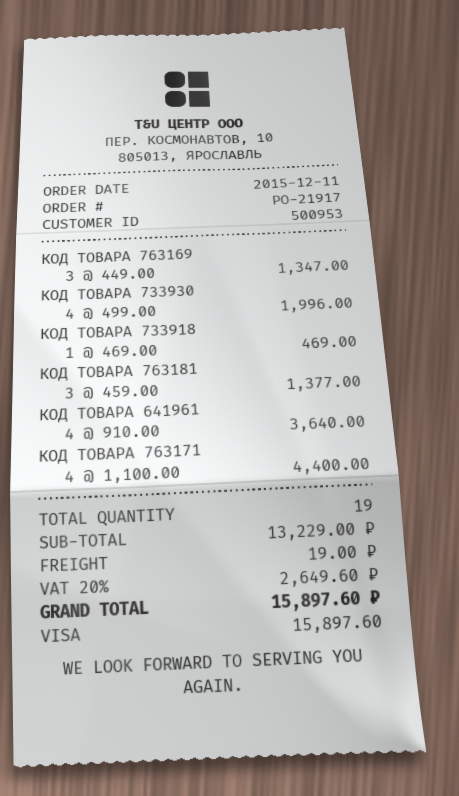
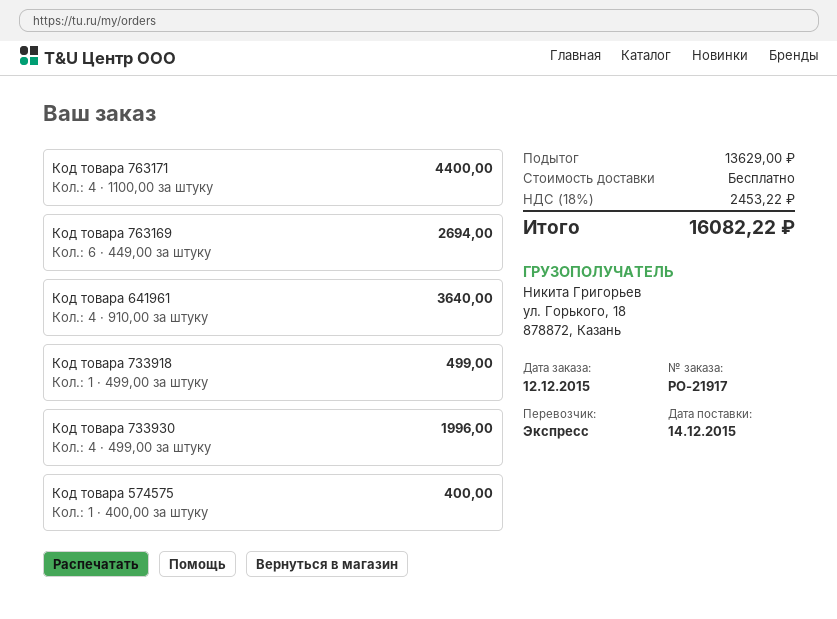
order date: 2015-12-11 -> 2015-12-12
КОД ТОВАРА 763169: 3 x 449.00 = 1347.00 -> 6 x 449.00 = 2694.00
КОД ТОВАРА 733918: 1 x 469.00 = 469.00 -> 1 x 499.00 = 499.00
КОД ТОВАРА 763181: 3 x 459.00 = 1377.00 -> none
Код товара 574575: none -> 1 x 400.00 = 400.00
subtotal: 13229.00 -> 13629.00
shipping: 19.00 -> 0.00
tax: 20% = 2649.60 -> 18% = 2453.22
total: 15897.60 -> 16082.22

